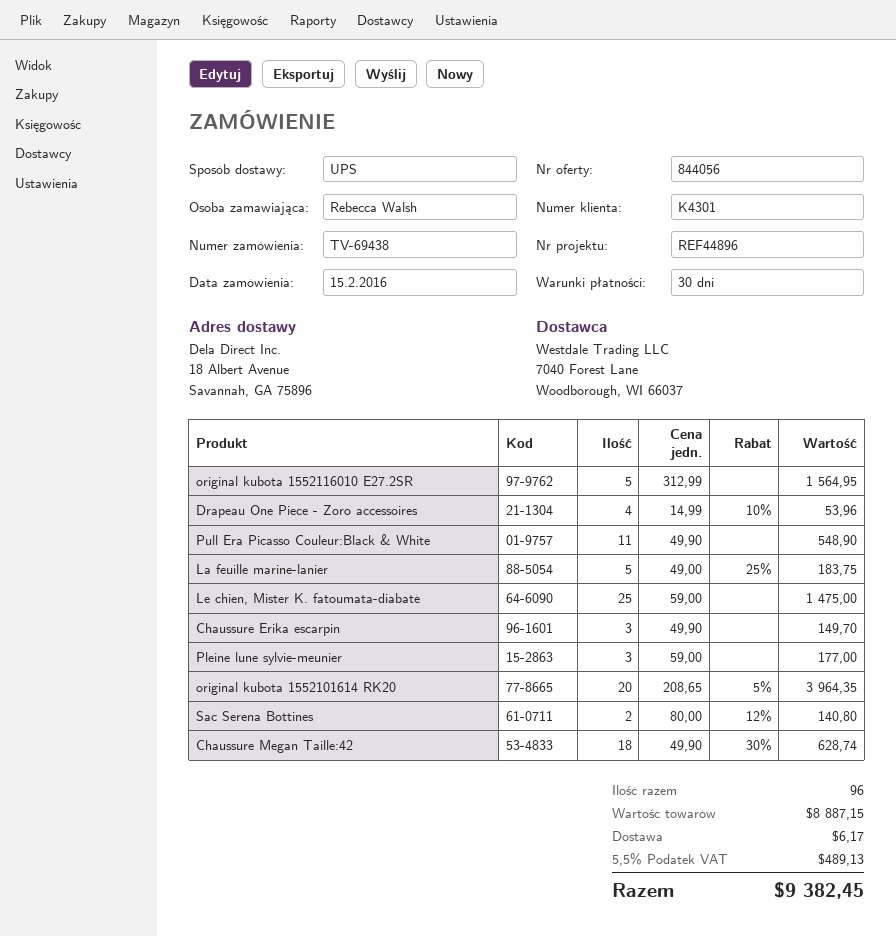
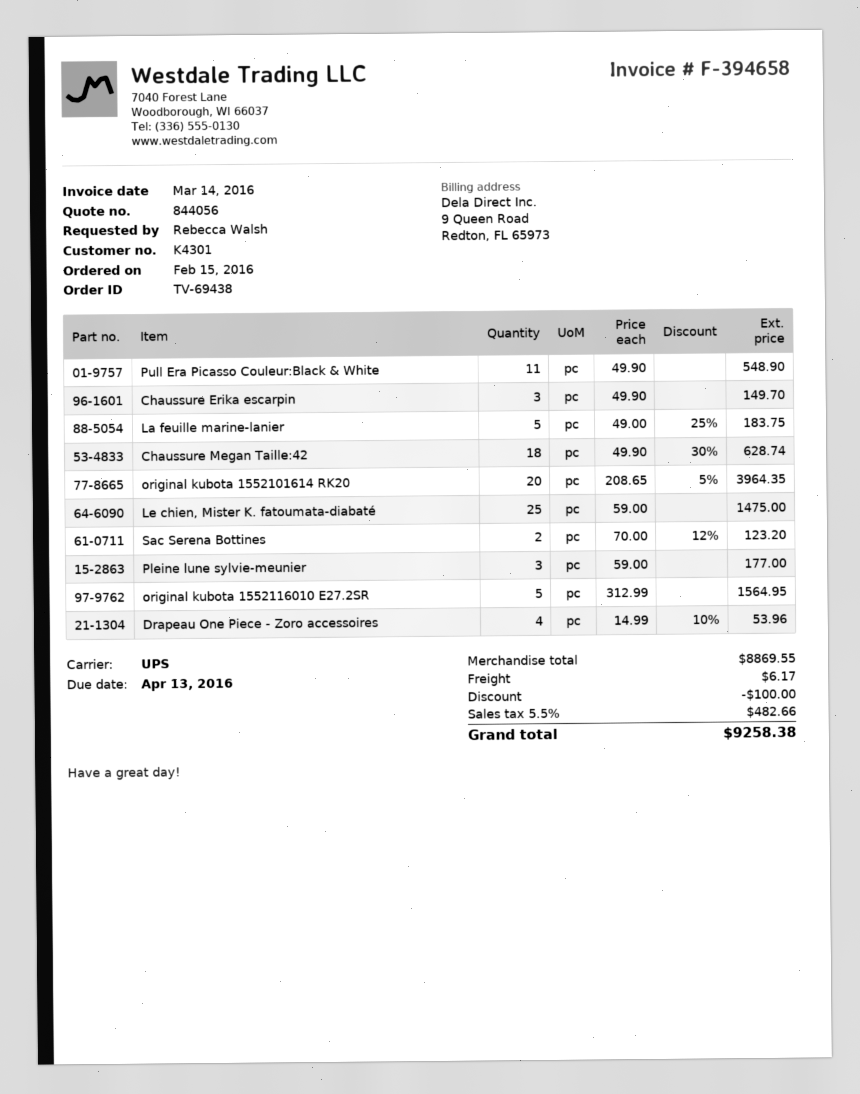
Sac Serena Bottines: 2 x 80.00 - 12% = 140.80 -> 2 x 70.00 - 12% = 123.20
subtotal: 8887.15 -> 8869.55
discount: none -> 100.00
tax: 5.5% = 489.13 -> 5.5% = 482.66
total: 9382.45 -> 9258.38

